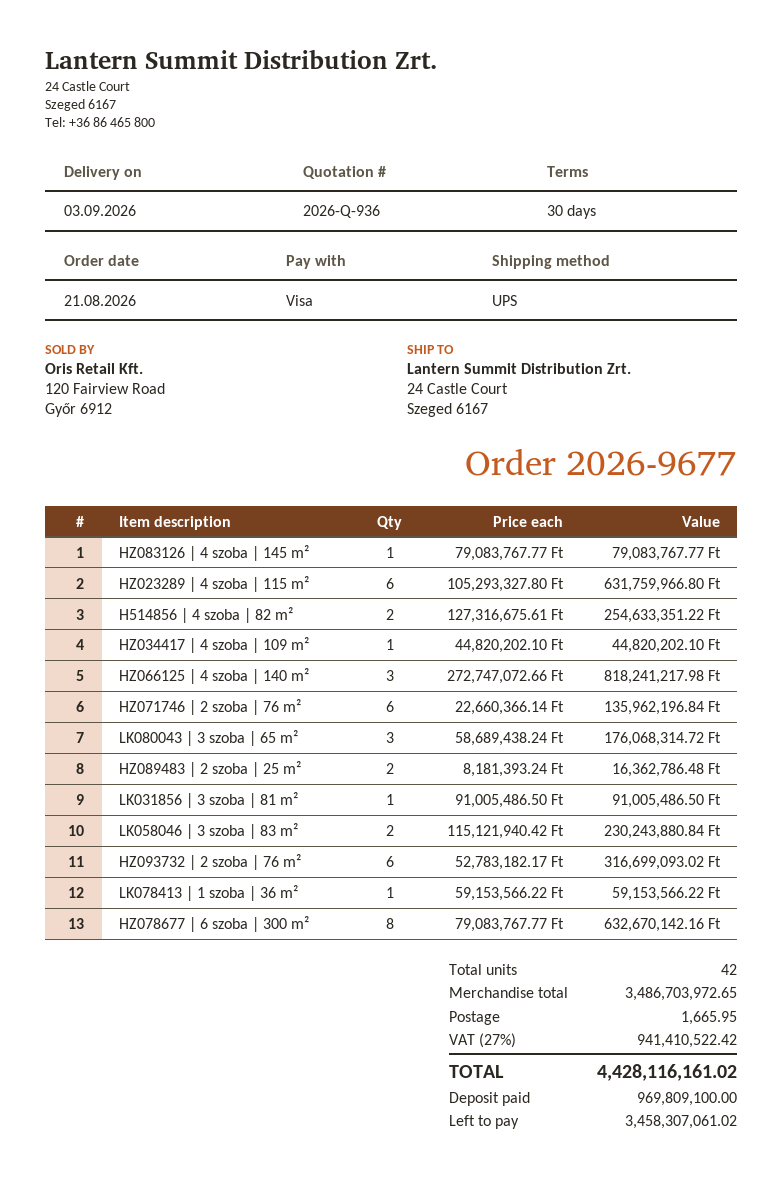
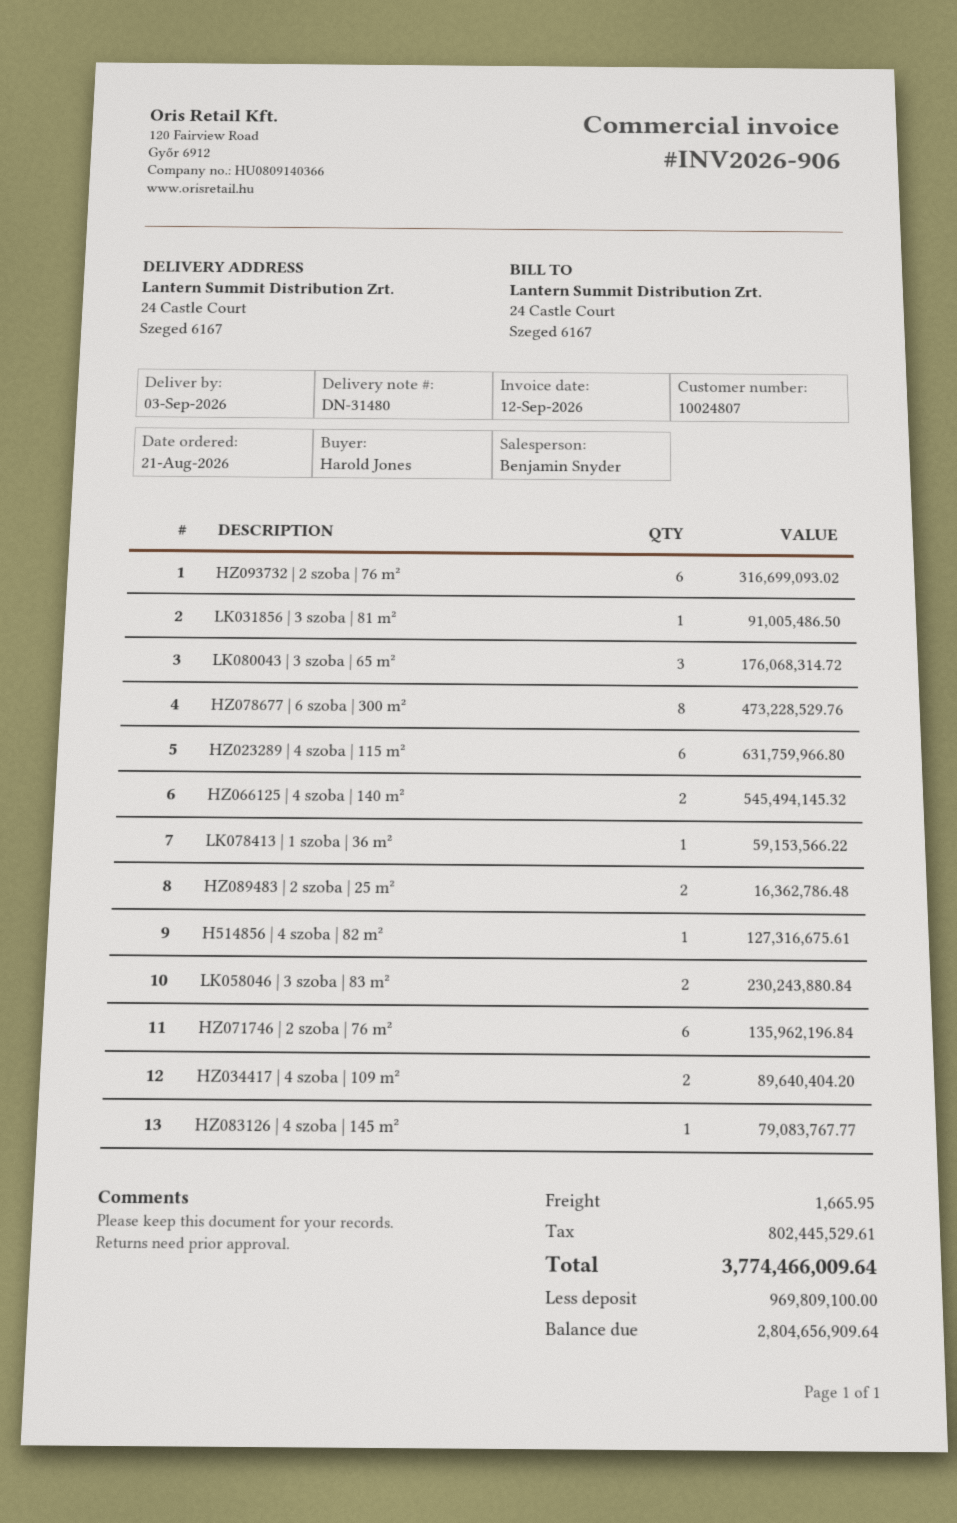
H514856 | 4 szoba | 82 m²: 2 for 254633351.22 -> 1 for 127316675.61
HZ034417 | 4 szoba | 109 m²: 1 for 44820202.10 -> 2 for 89640404.20
HZ066125 | 4 szoba | 140 m²: 3 for 818241217.98 -> 2 for 545494145.32
HZ078677 | 6 szoba | 300 m²: 8 for 632670142.16 -> 8 for 473228529.76
tax: 941410522.42 -> 802445529.61
total: 4428116161.02 -> 3774466009.64
balance: 3458307061.02 -> 2804656909.64

